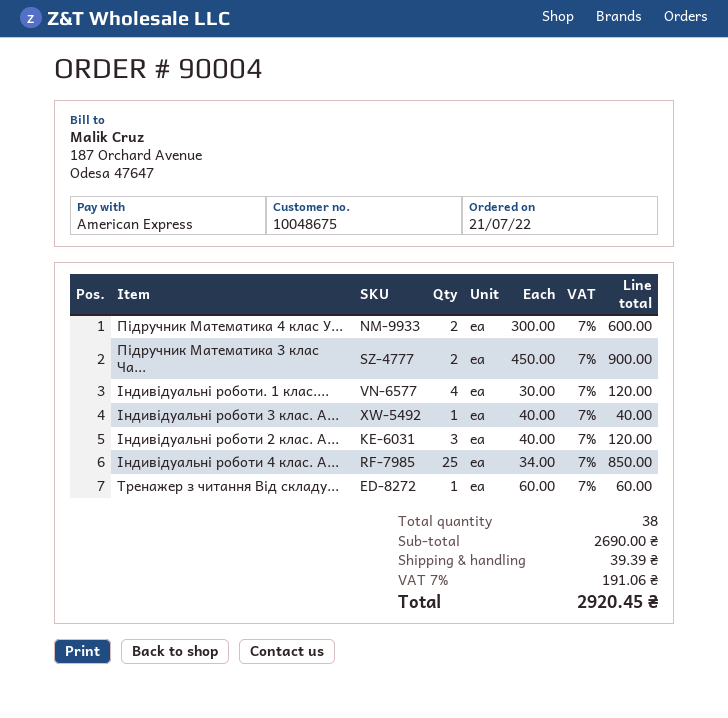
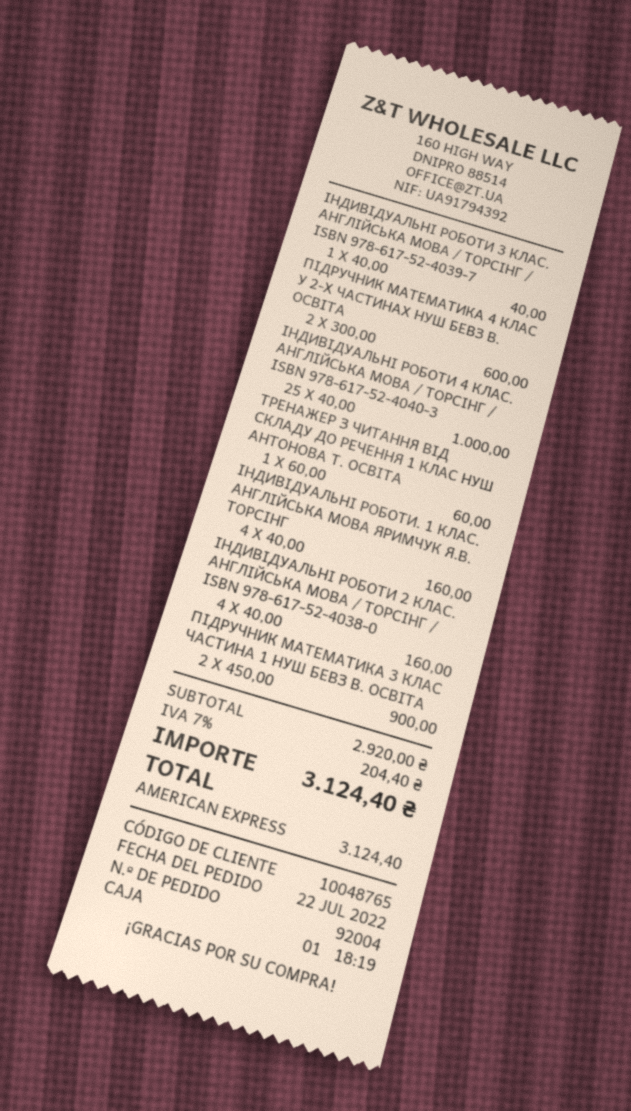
order number: 90004 -> 92004
order date: 2022-07-21 -> 2022-07-22
customer number: 10048675 -> 10048765
Індивідуальні роботи. 1 клас....: 4 x 30.00 = 120.00 -> 4 x 40.00 = 160.00
Індивідуальні роботи 2 клас. А...: 3 x 40.00 = 120.00 -> 4 x 40.00 = 160.00
Індивідуальні роботи 4 клас. А...: 25 x 34.00 = 850.00 -> 25 x 40.00 = 1000.00
subtotal: 2690.00 -> 2920.00
shipping: 39.39 -> none
tax: 7% = 191.06 -> 7% = 204.40
total: 2920.45 -> 3124.40

